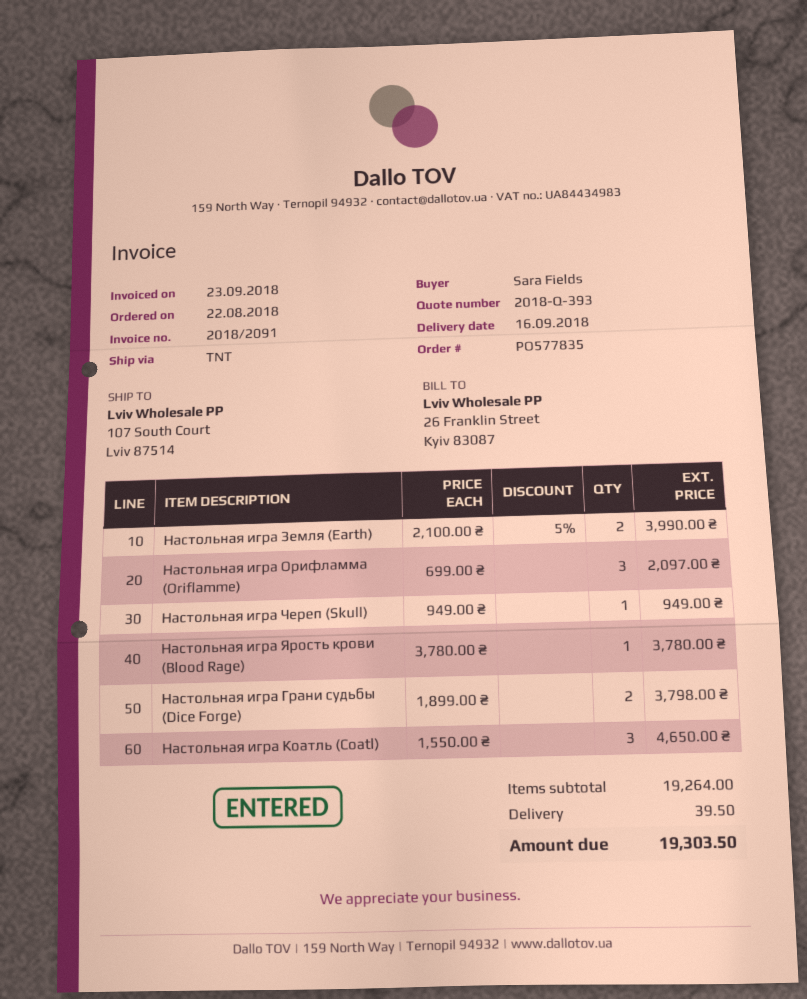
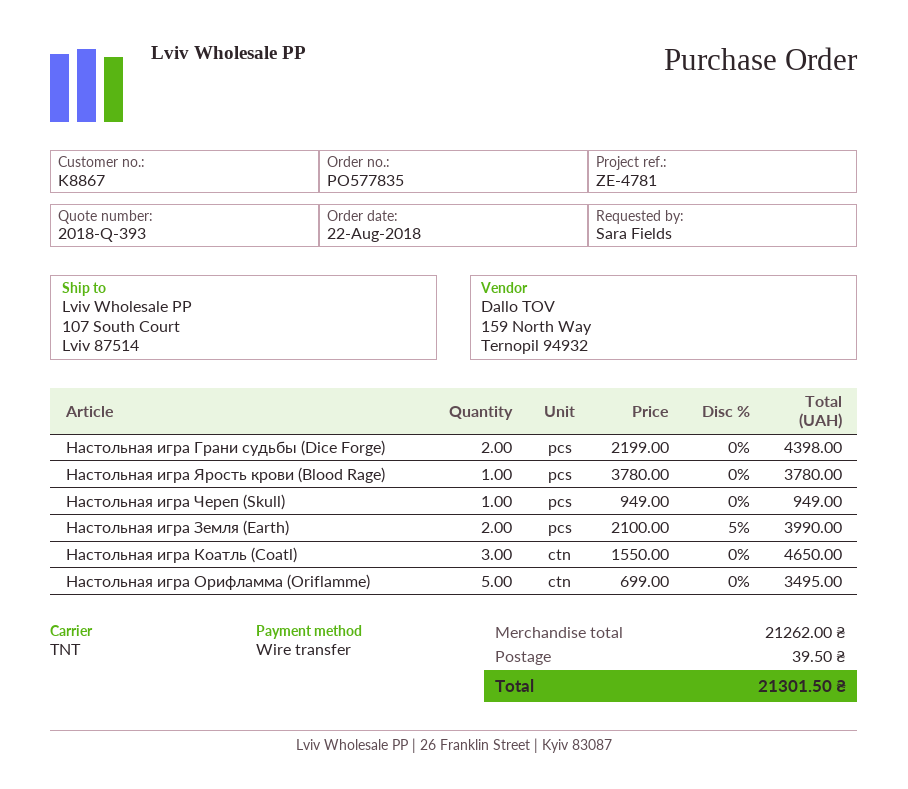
Настольная игра Орифламма (Oriflamme): 3 x 699.00 = 2097.00 -> 5 x 699.00 = 3495.00
Настольная игра Грани судьбы (Dice Forge): 2 x 1899.00 = 3798.00 -> 2 x 2199.00 = 4398.00
subtotal: 19264.00 -> 21262.00
total: 19303.50 -> 21301.50

